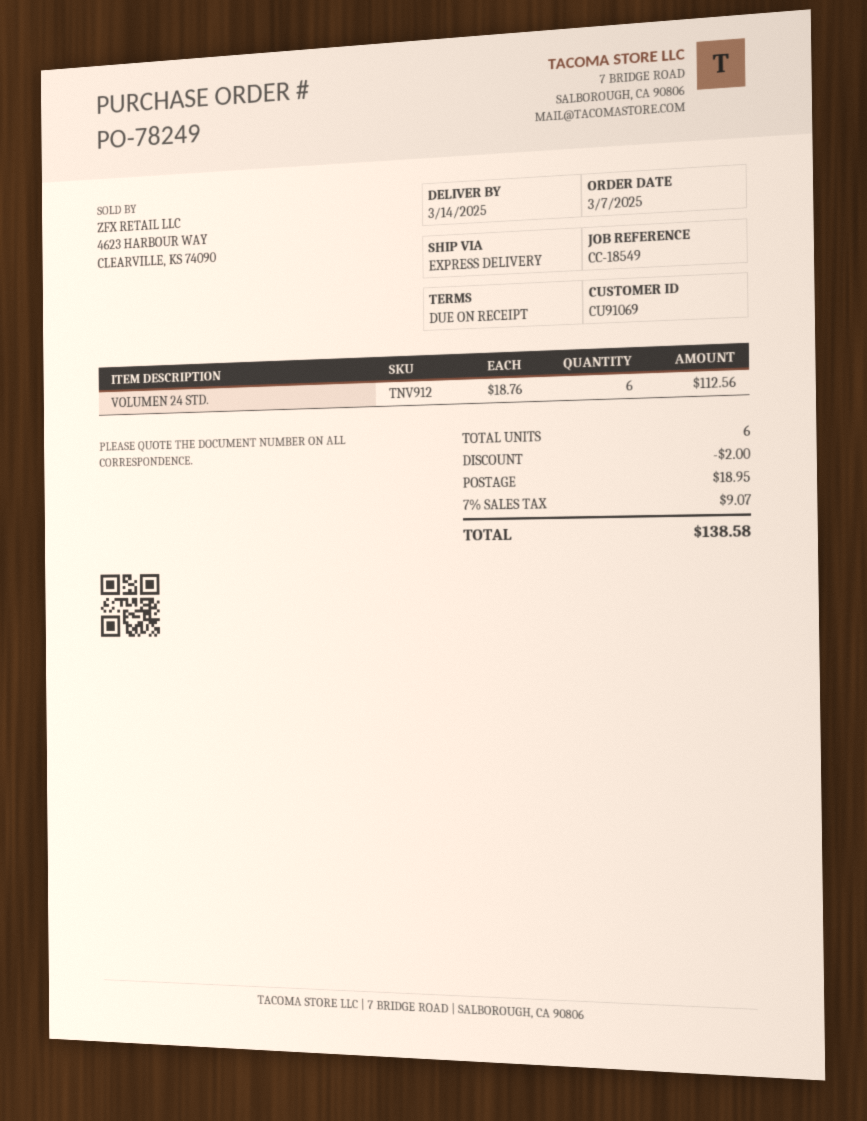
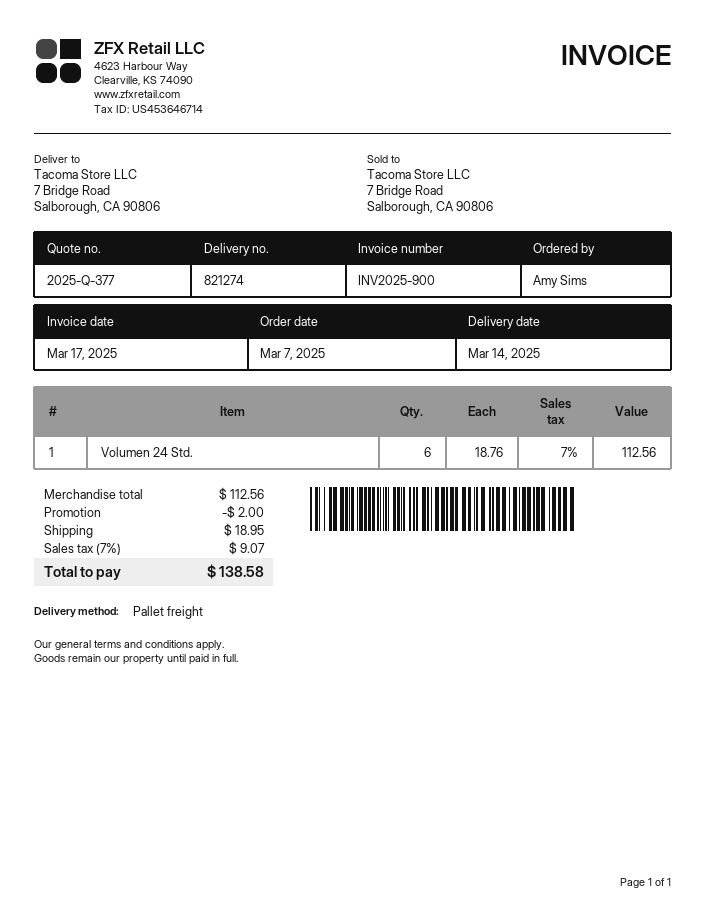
shipping method: express -> pallet freight

